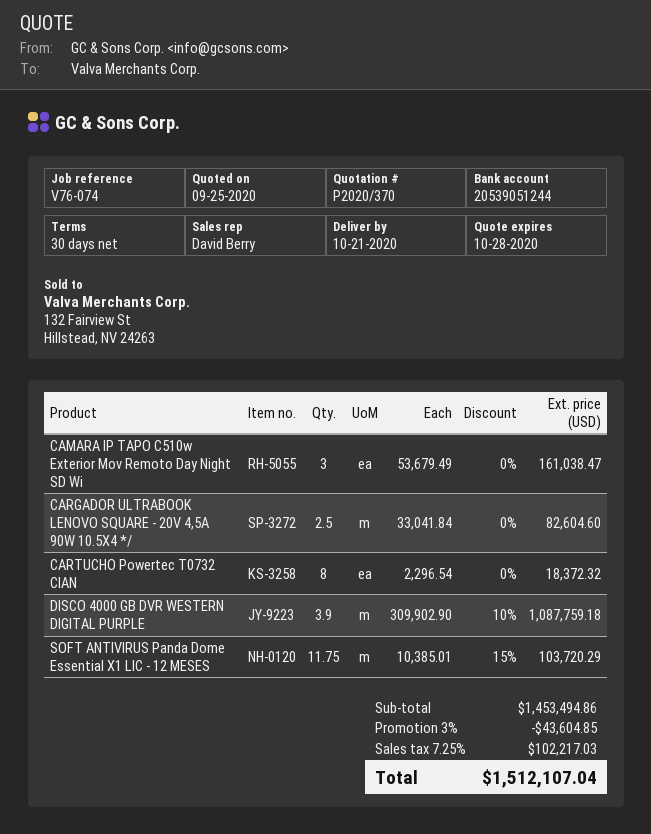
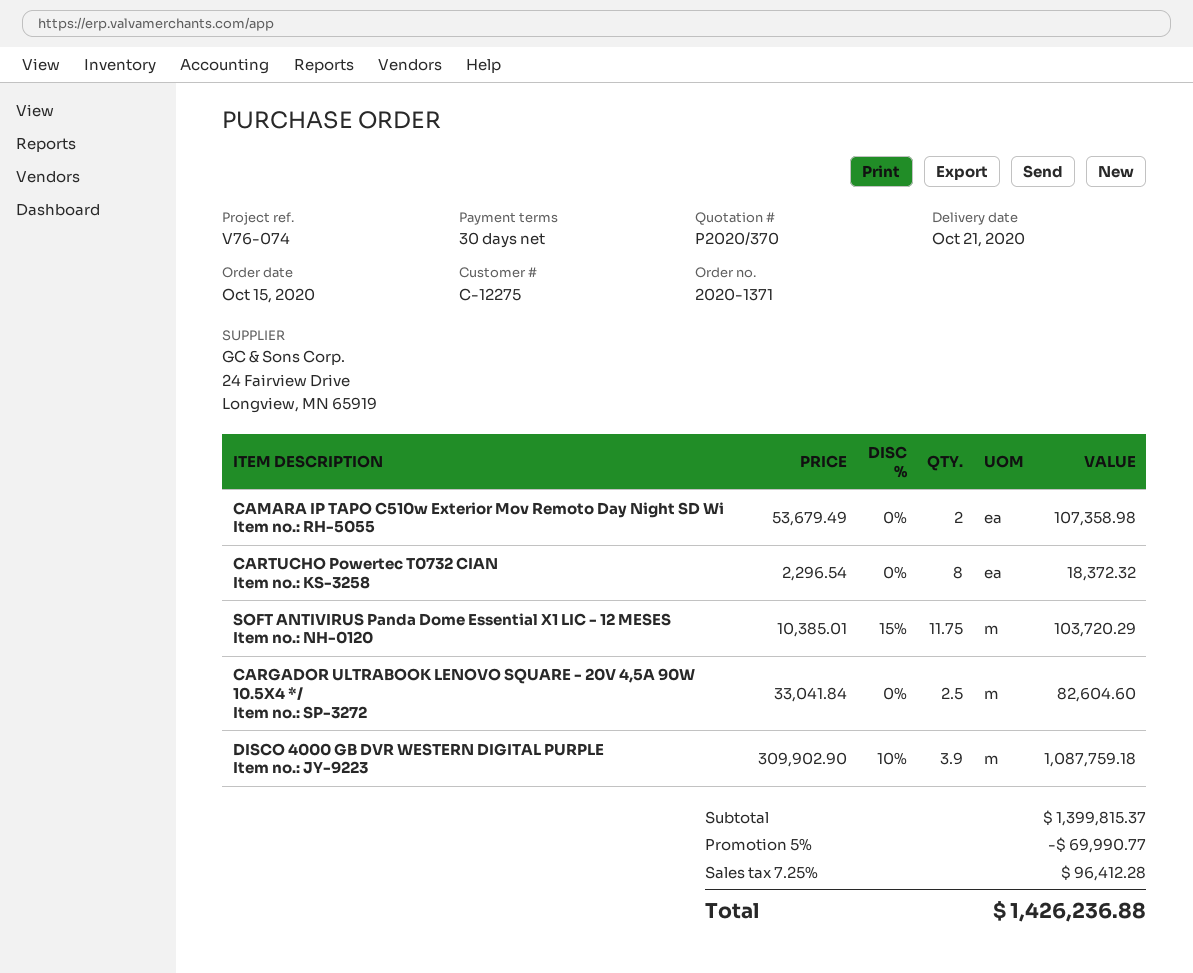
CAMARA IP TAPO C510w Exterior Mov Remoto Day Night SD Wi: 3 x 53679.49 = 161038.47 -> 2 x 53679.49 = 107358.98
subtotal: 1453494.86 -> 1399815.37
discount: 3% = 43604.85 -> 5% = 69990.77
tax: 7.25% = 102217.03 -> 7.25% = 96412.28
total: 1512107.04 -> 1426236.88

